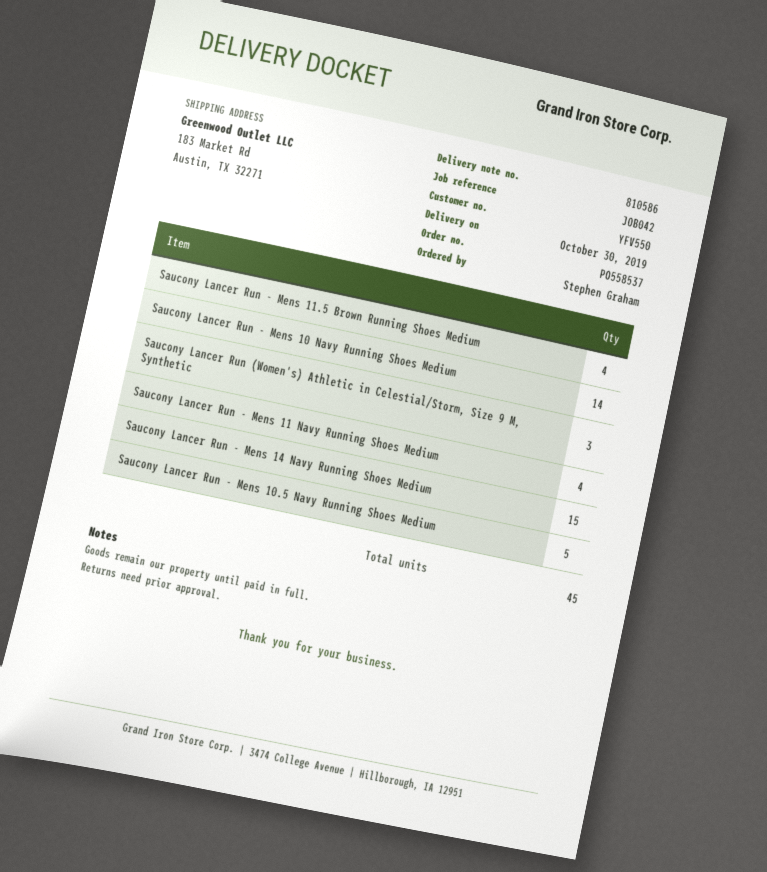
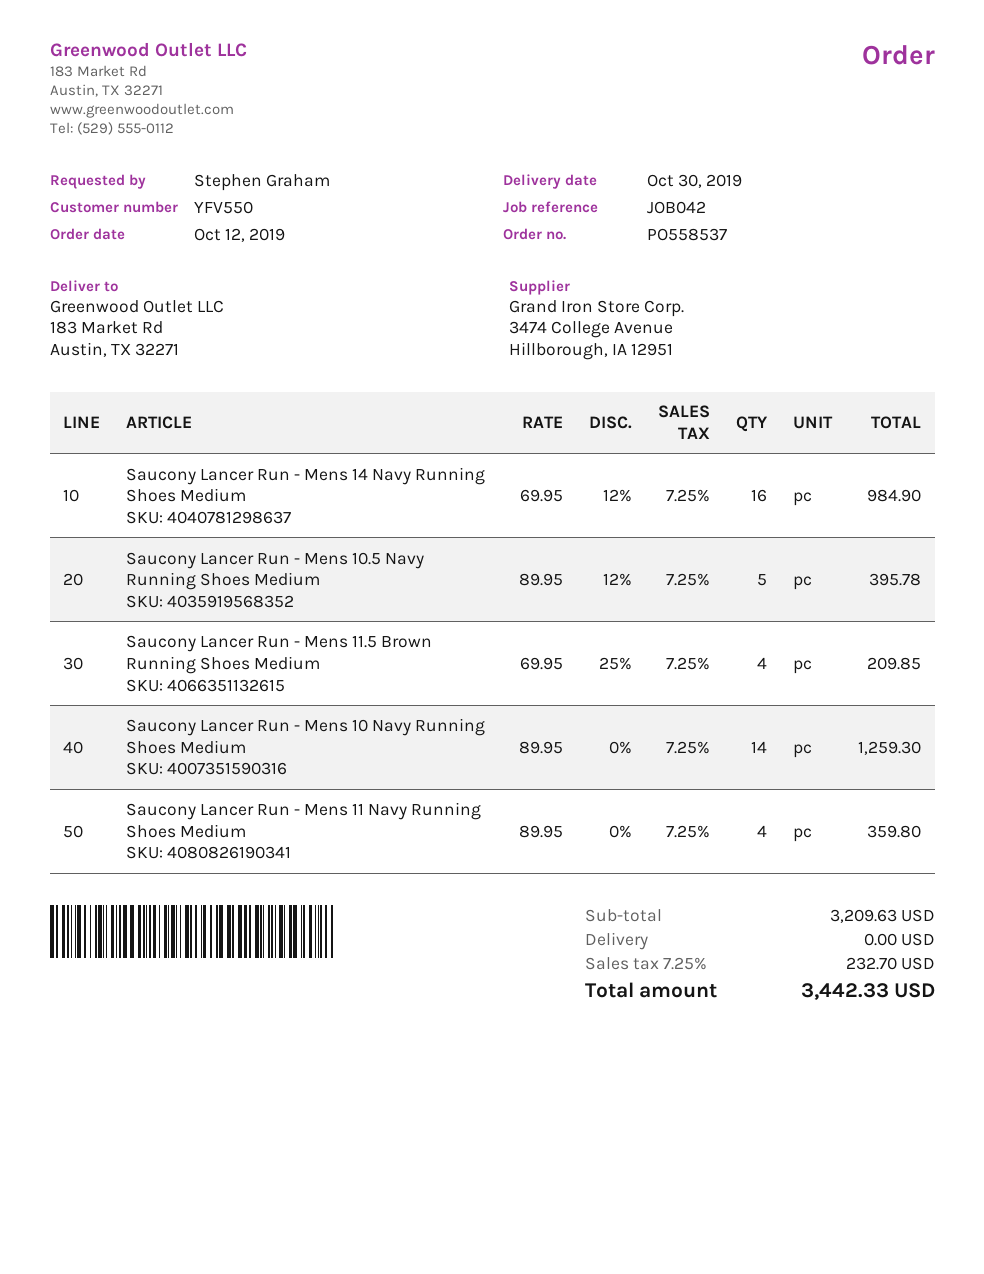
Saucony Lancer Run (Women's) Athletic in Celestial/Storm, Size 9 M, Synthetic: 3 -> none
Saucony Lancer Run - Mens 14 Navy Running Shoes Medium: 15 -> 16

